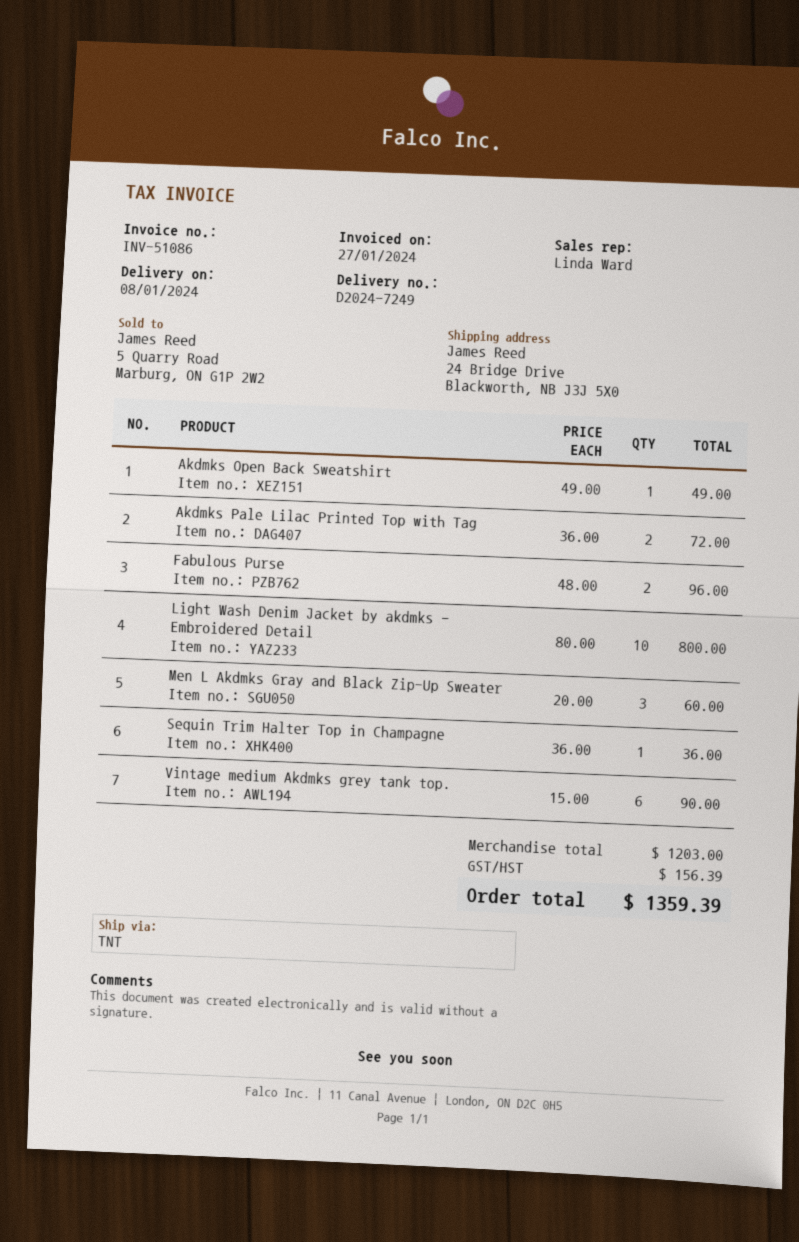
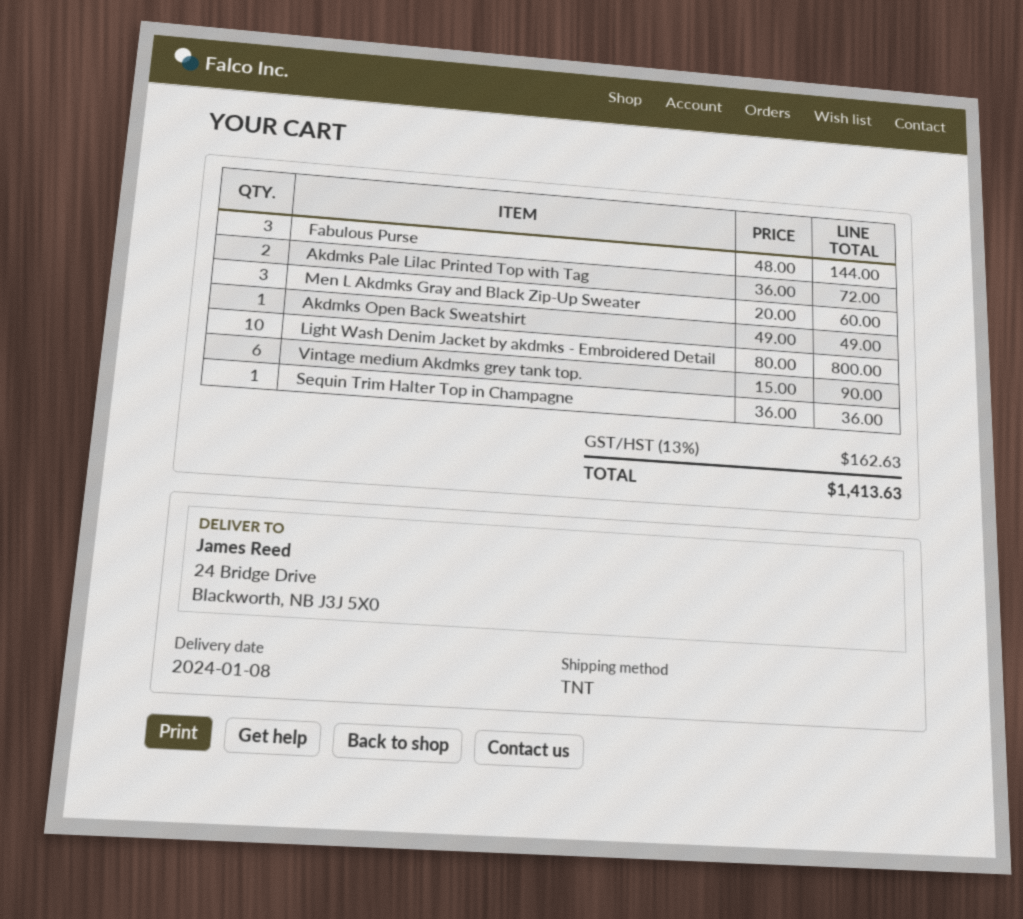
Fabulous Purse: 2 x 48.00 = 96.00 -> 3 x 48.00 = 144.00
tax: 156.39 -> 162.63
total: 1359.39 -> 1413.63

